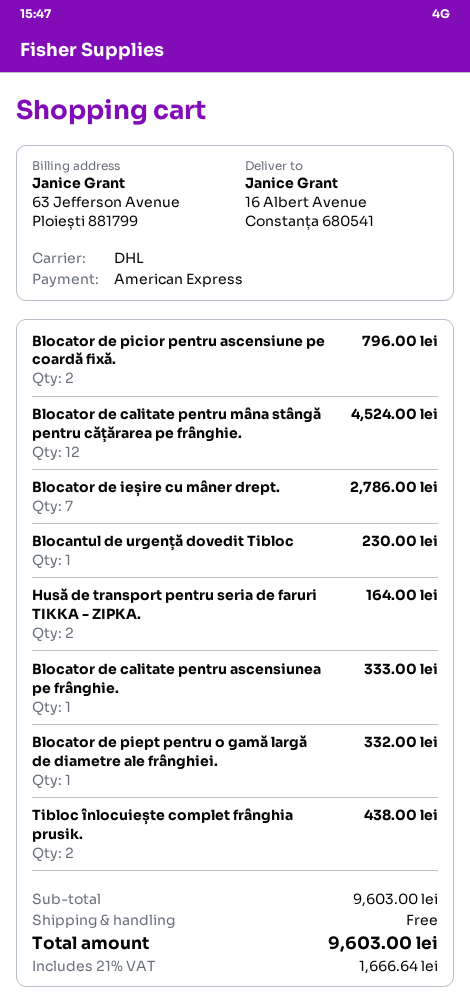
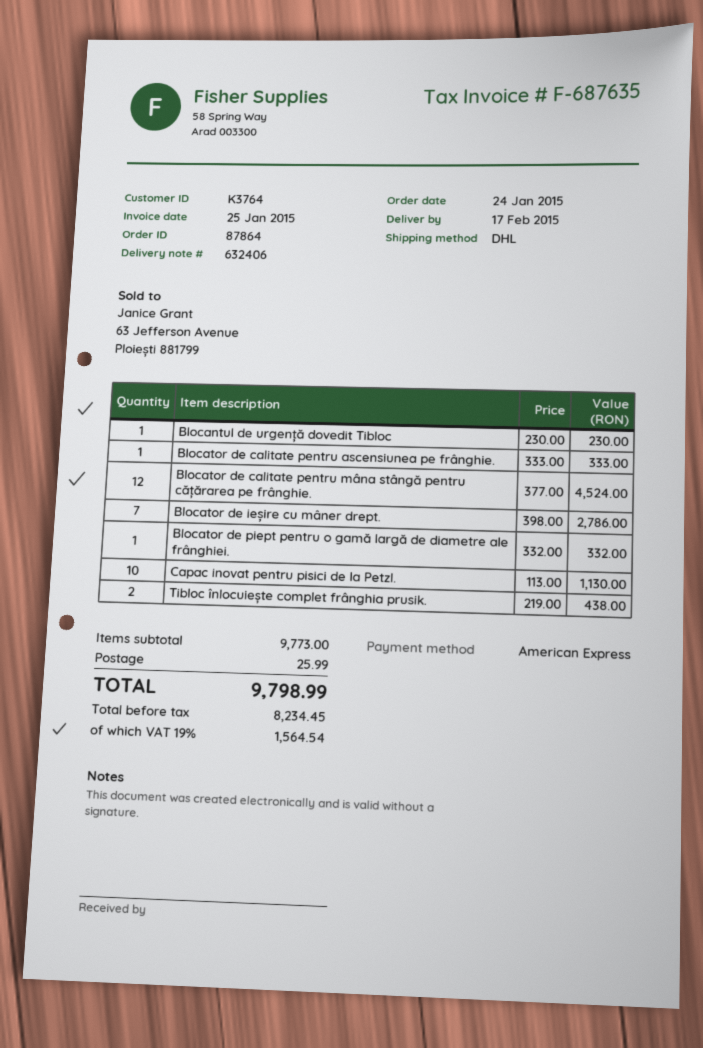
Blocator de picior pentru ascensiune pe coardă fixă.: 2 for 796.00 -> none
Husă de transport pentru seria de faruri TIKKA - ZIPKA.: 2 for 164.00 -> none
Capac inovat pentru pisici de la Petzl.: none -> 10 for 1130.00
subtotal: 9603.00 -> 9773.00
shipping: 0.00 -> 25.99
tax: 21% = 1666.64 -> 19% = 1564.54
total: 9603.00 -> 9798.99

